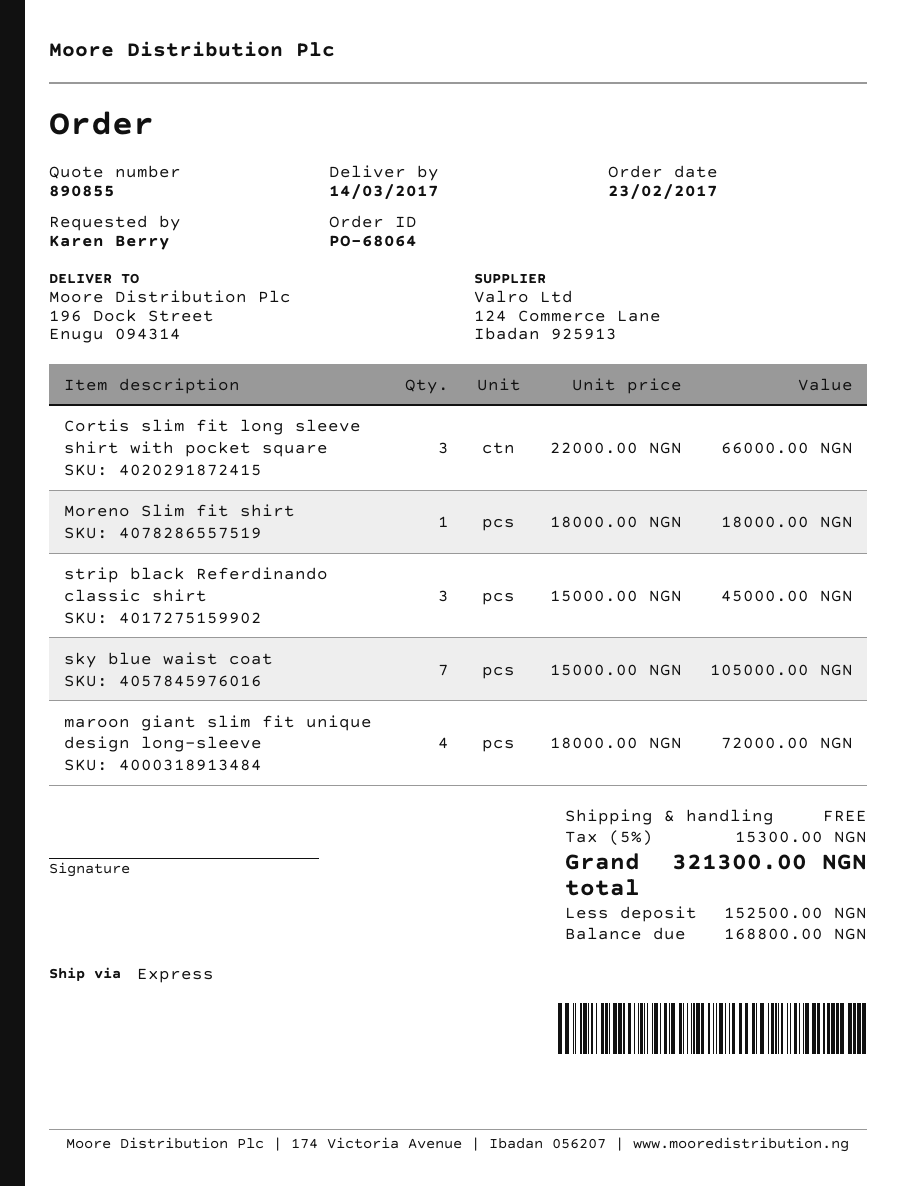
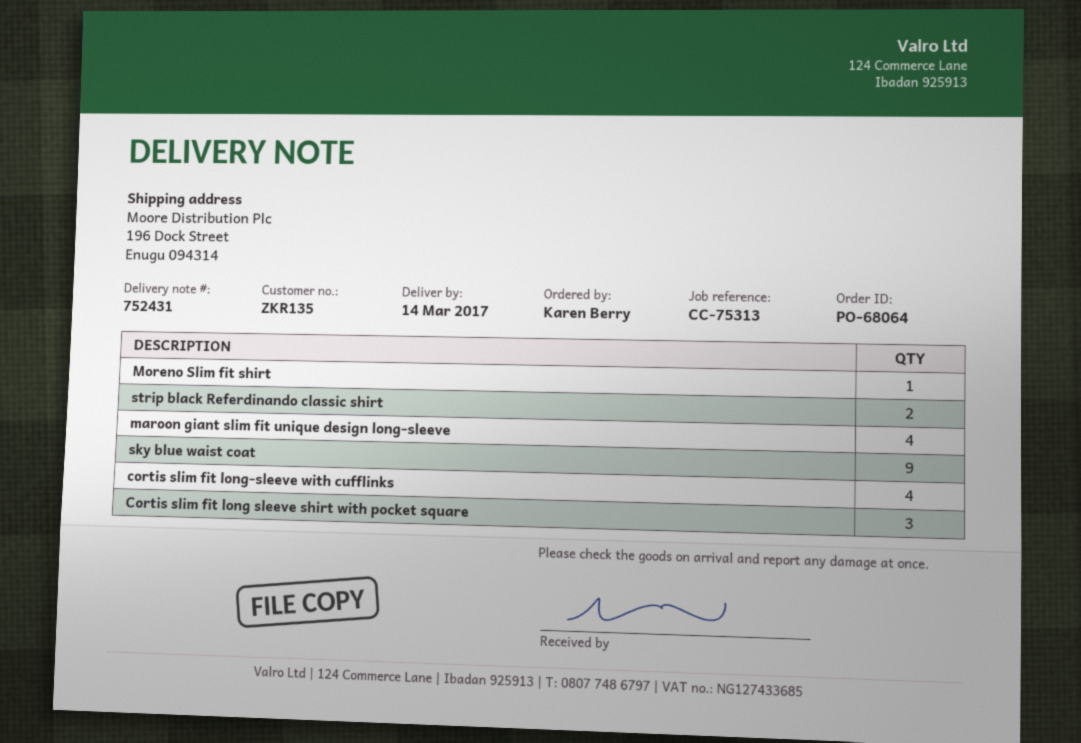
strip black Referdinando classic shirt: 3 -> 2
sky blue waist coat: 7 -> 9
cortis slim fit long-sleeve with cufflinks: none -> 4

